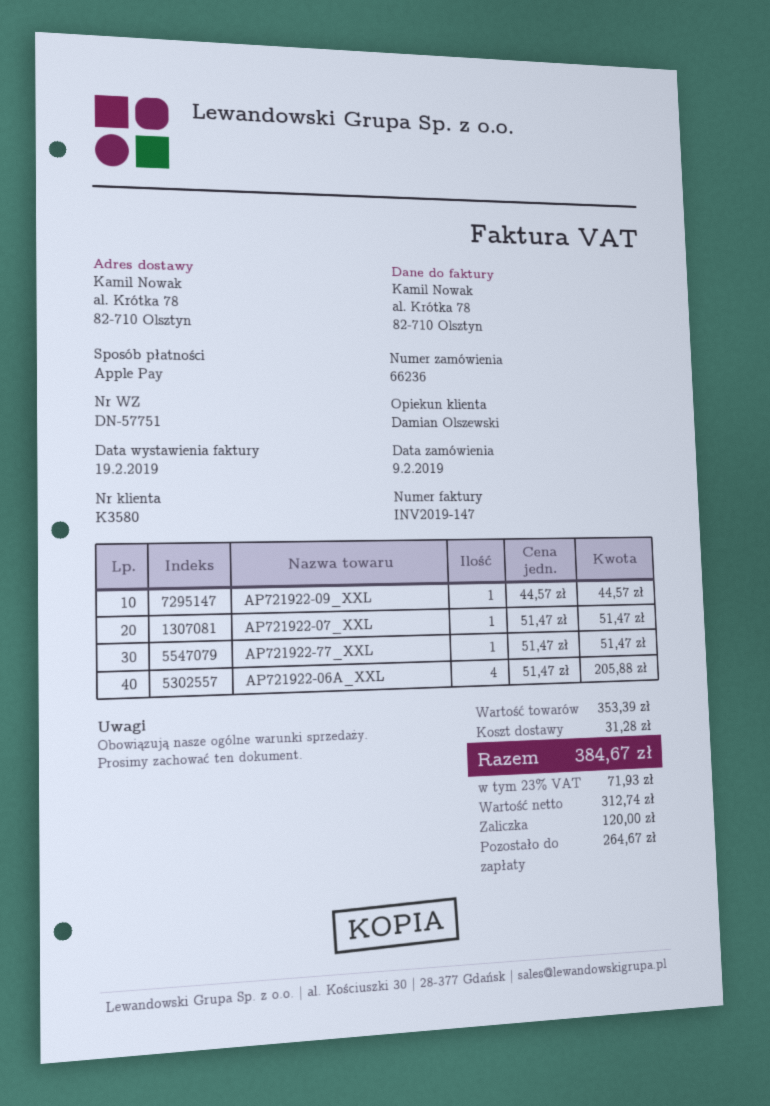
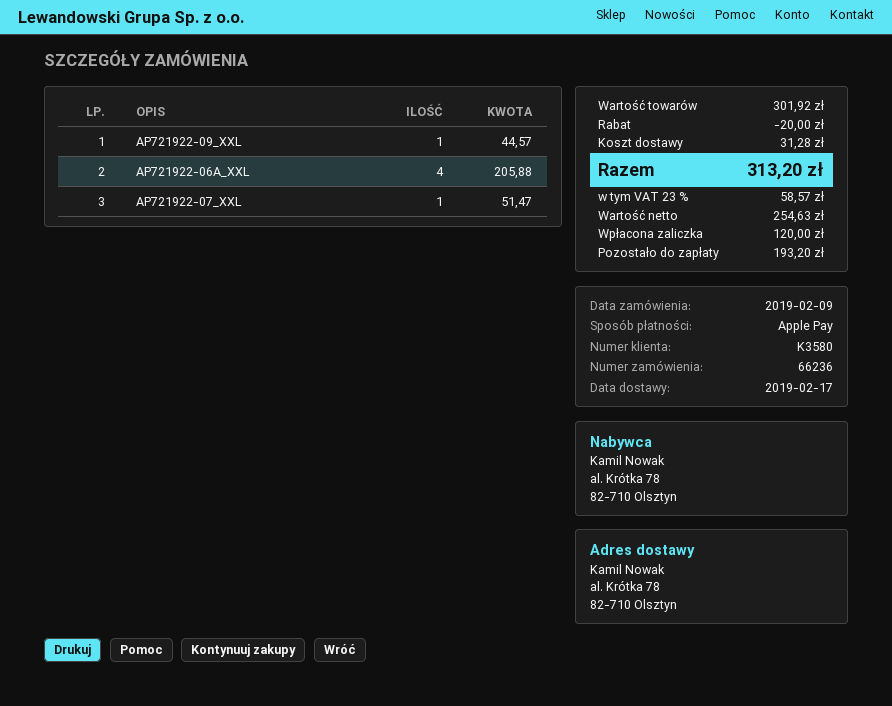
AP721922-77_XXL: 1 for 51.47 -> none
subtotal: 353.39 -> 301.92
discount: none -> 20.00
net: 312.74 -> 254.63
tax: 23% = 71.93 -> 23% = 58.57
total: 384.67 -> 313.20
balance: 264.67 -> 193.20

